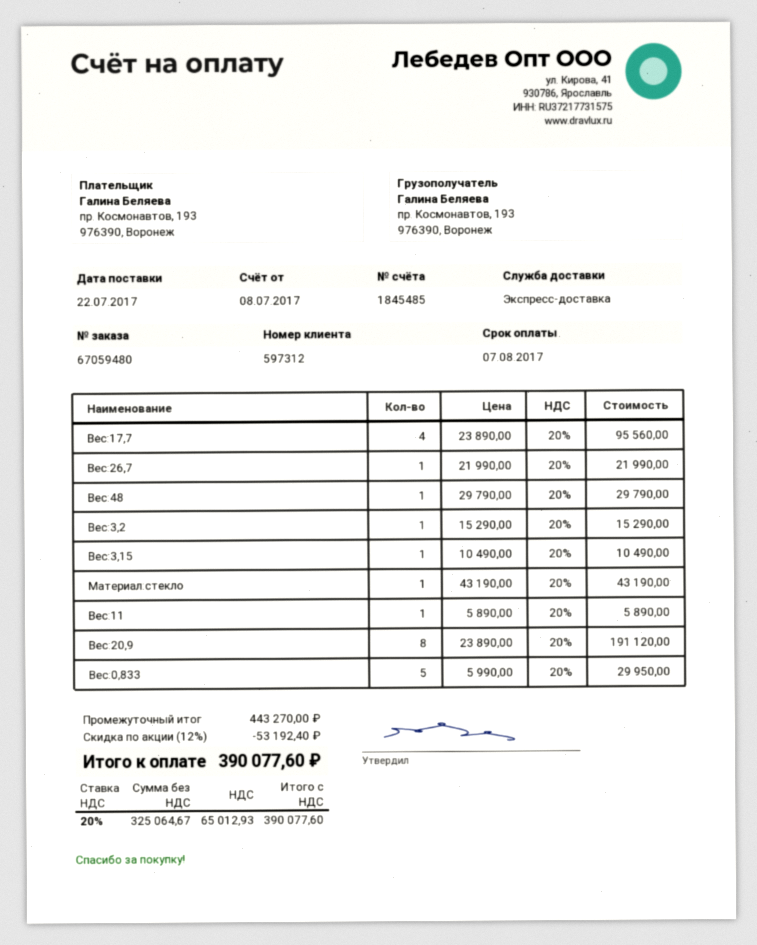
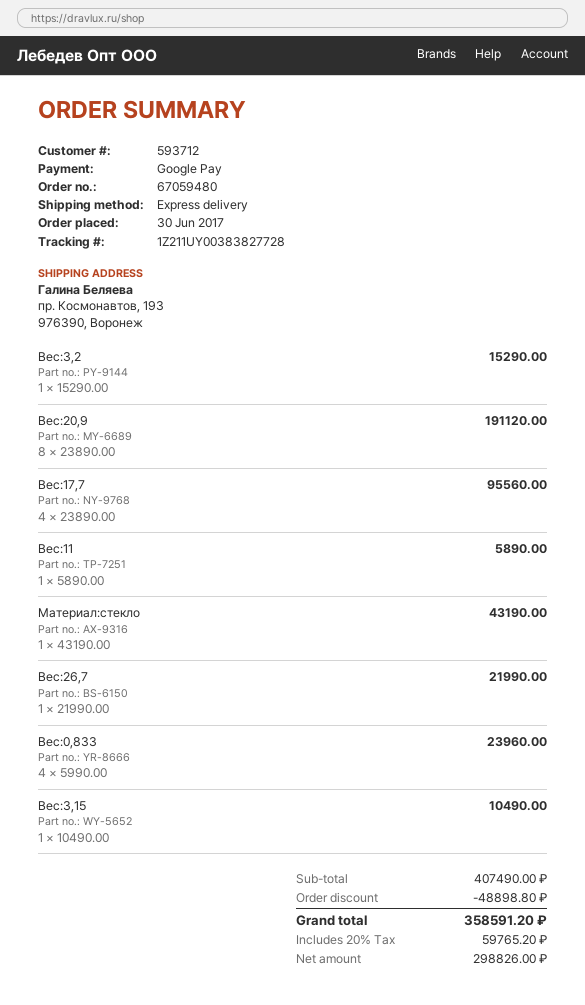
customer number: 597312 -> 593712
Вес:48: 1 x 29790.00 = 29790.00 -> none
Вес:0,833: 5 x 5990.00 = 29950.00 -> 4 x 5990.00 = 23960.00
subtotal: 443270.00 -> 407490.00
discount: 53192.40 -> 48898.80
net: 325064.67 -> 298826.00
tax: 20% = 65012.93 -> 20% = 59765.20
total: 390077.60 -> 358591.20

